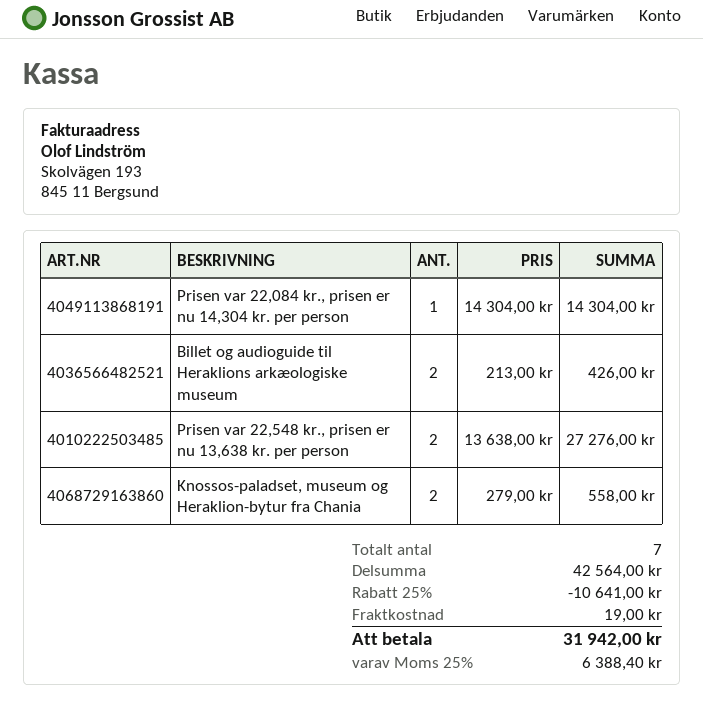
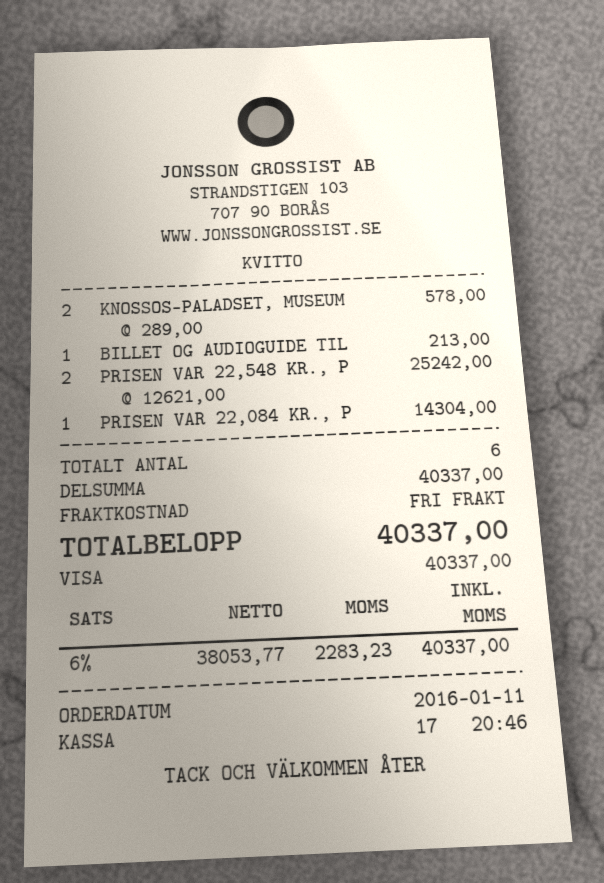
Billet og audioguide til Heraklions arkæologiske museum: 2 x 213.00 = 426.00 -> 1 x 213.00 = 213.00
Prisen var 22,548 kr., prisen er nu 13,638 kr. per person: 2 x 13638.00 = 27276.00 -> 2 x 12621.00 = 25242.00
Knossos-paladset, museum og Heraklion-bytur fra Chania: 2 x 279.00 = 558.00 -> 2 x 289.00 = 578.00
total quantity: 7 -> 6
subtotal: 42564.00 -> 40337.00
discount: 25% = 10641.00 -> none
shipping: 19.00 -> 0.00
tax: 25% = 6388.40 -> 6% = 2283.23
total: 31942.00 -> 40337.00

